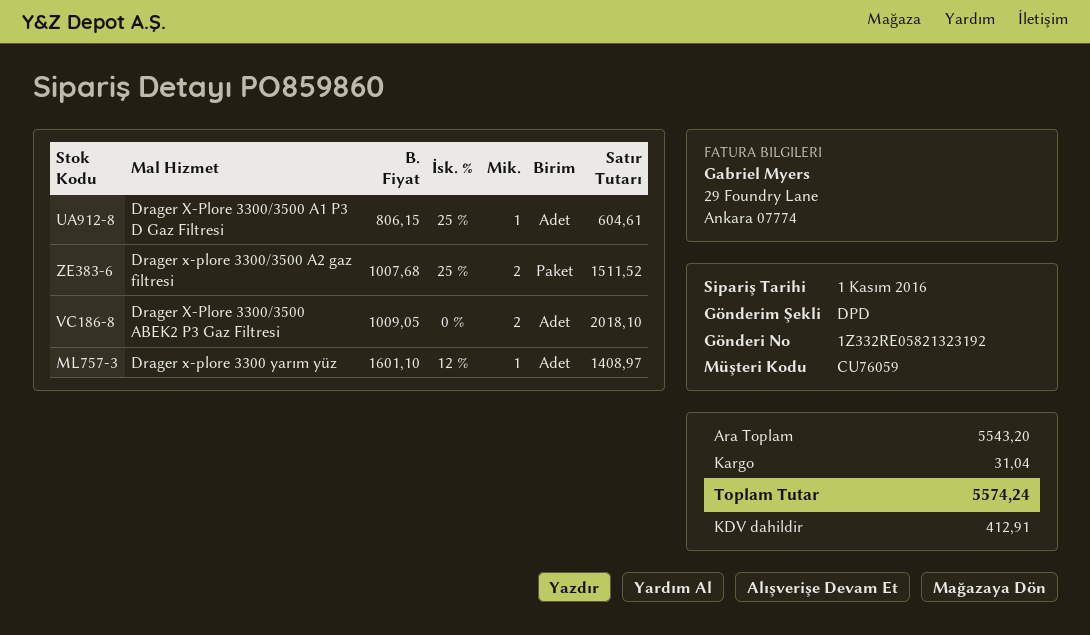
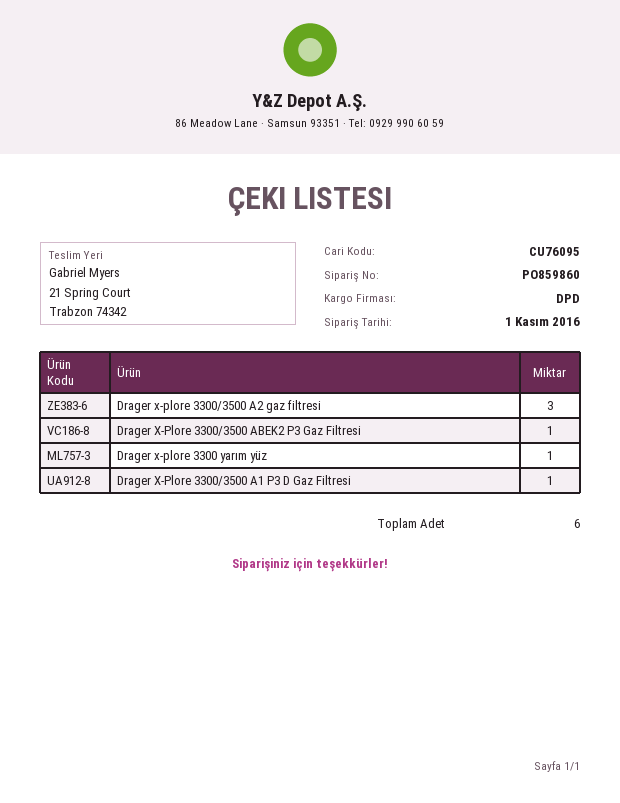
customer number: CU76059 -> CU76095
Drager x-plore 3300/3500 A2 gaz filtresi: 2 -> 3
Drager X-Plore 3300/3500 ABEK2 P3 Gaz Filtresi: 2 -> 1

